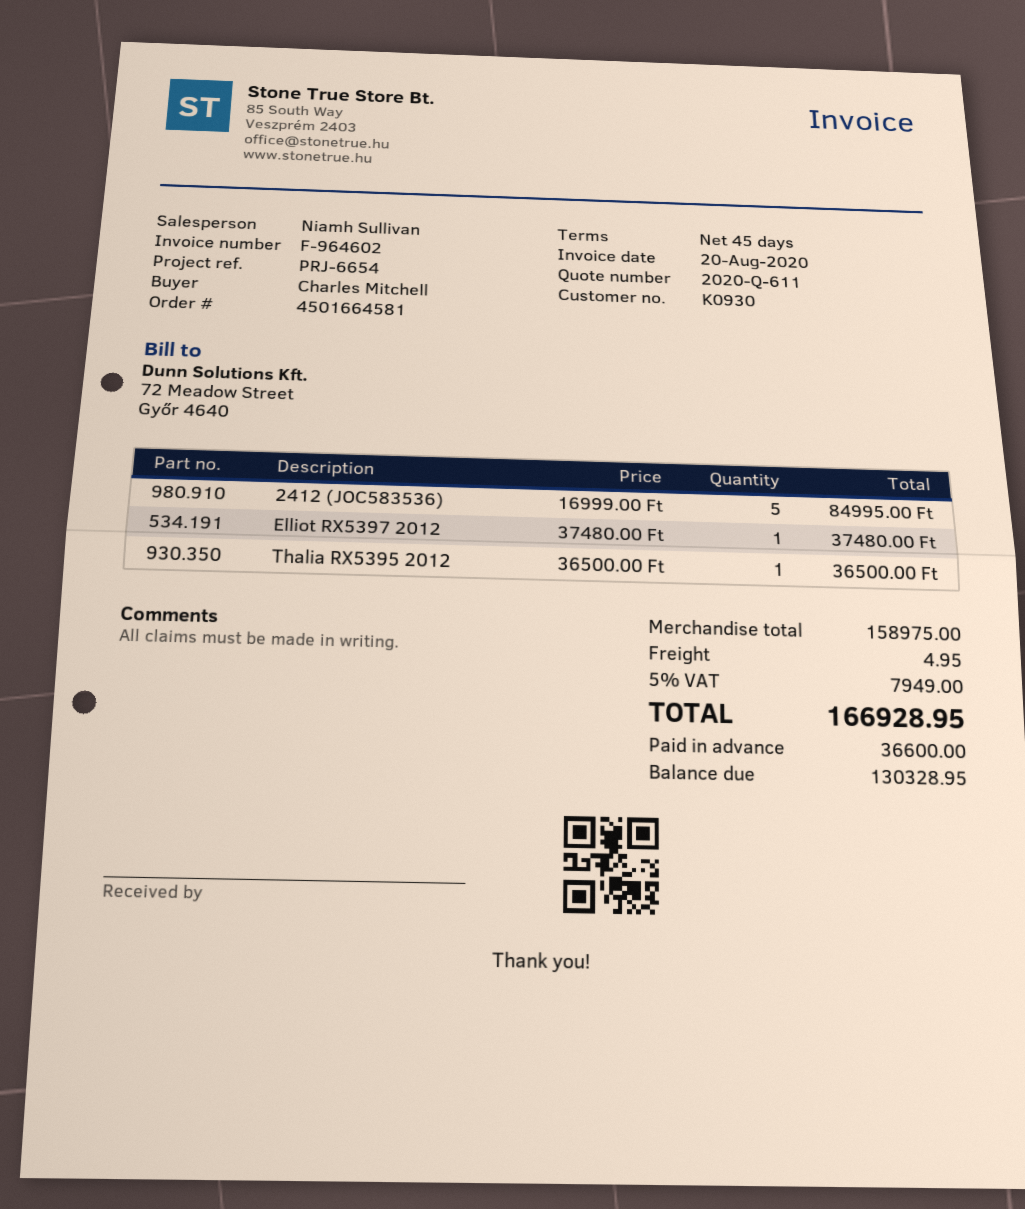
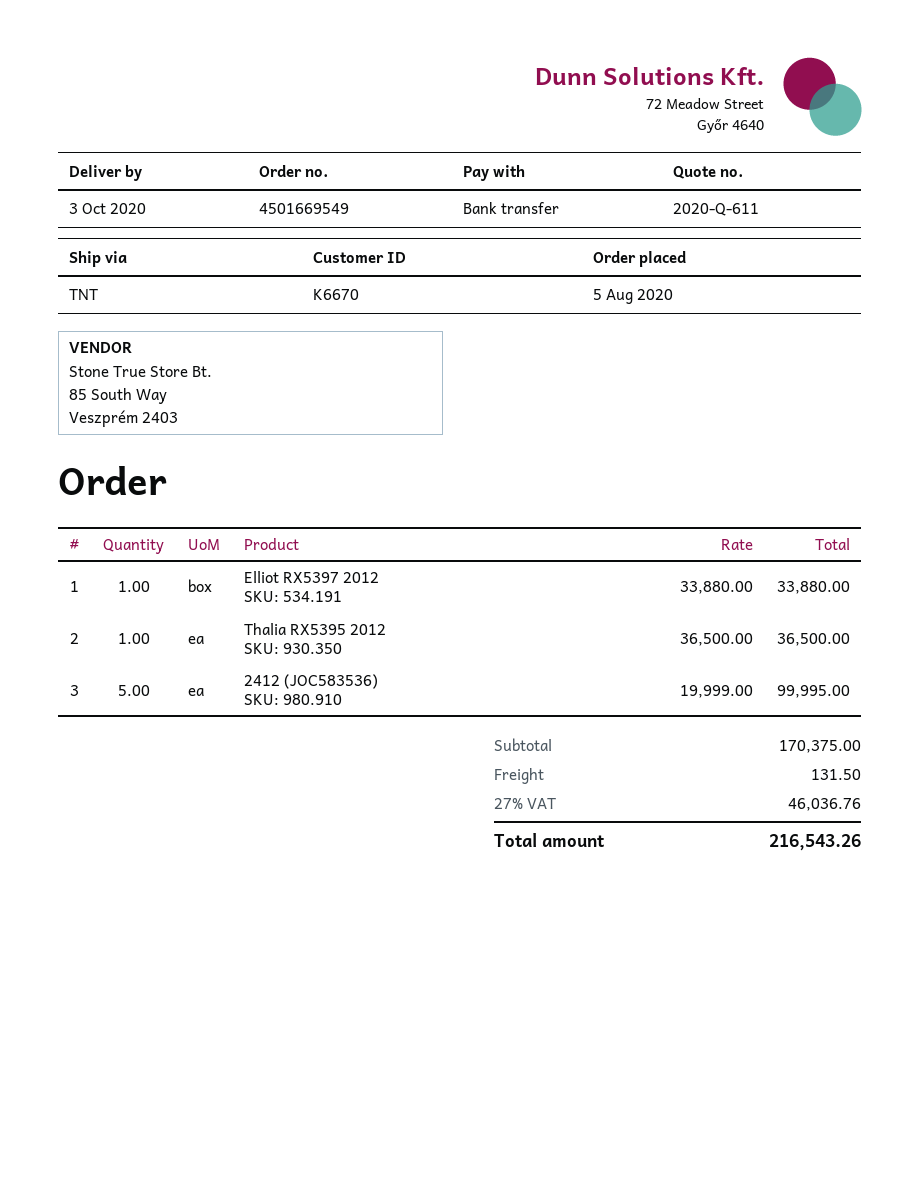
order number: 4501664581 -> 4501669549
customer number: K0930 -> K6670
2412 (JOC583536): 5 x 16999.00 = 84995.00 -> 5 x 19999.00 = 99995.00
Elliot RX5397 2012: 1 x 37480.00 = 37480.00 -> 1 x 33880.00 = 33880.00
subtotal: 158975.00 -> 170375.00
shipping: 4.95 -> 131.50
tax: 5% = 7949.00 -> 27% = 46036.76
total: 166928.95 -> 216543.26

